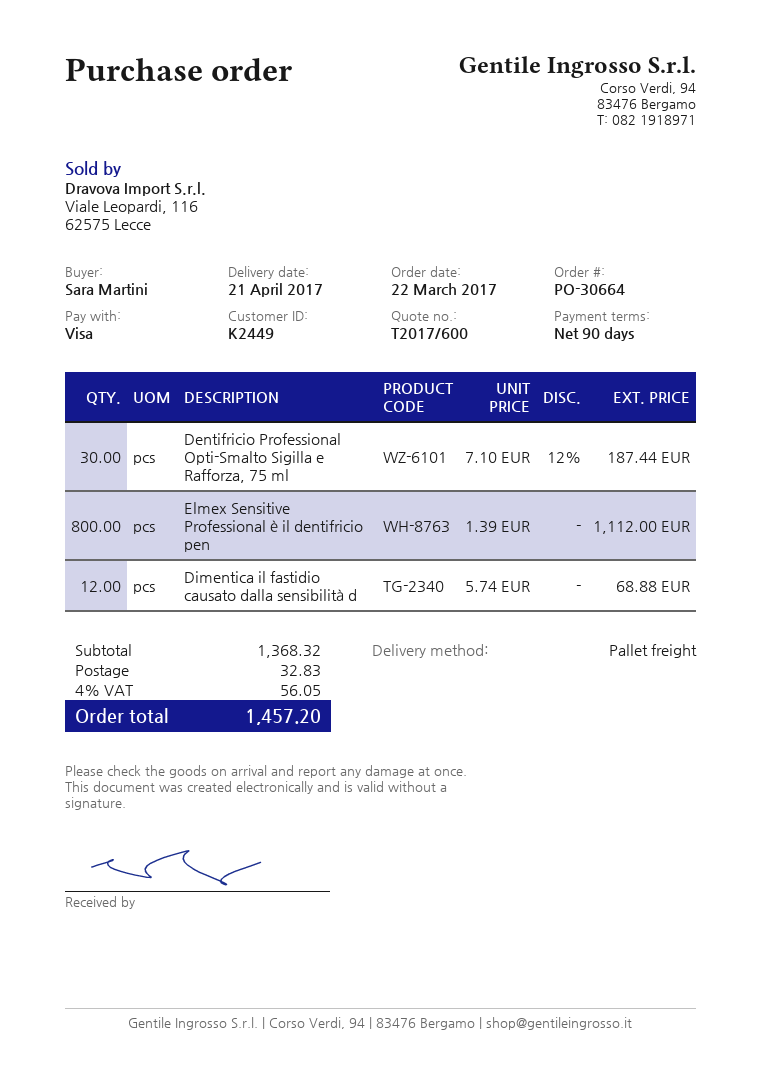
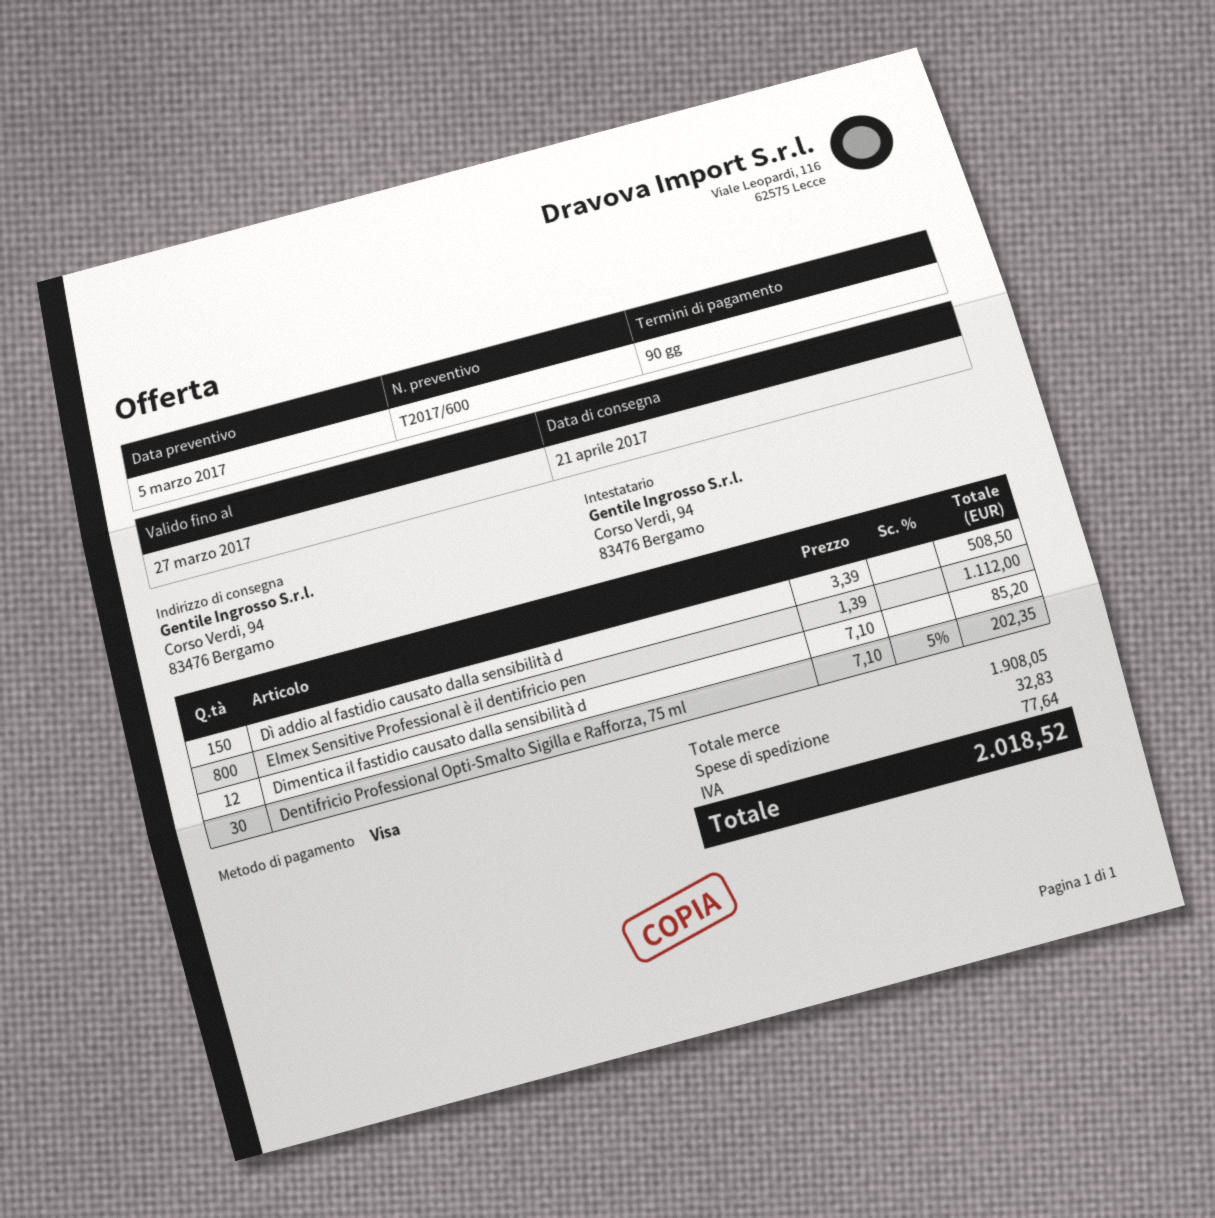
Dentifricio Professional Opti-Smalto Sigilla e Rafforza, 75 ml: 30 x 7.10 - 12% = 187.44 -> 30 x 7.10 - 5% = 202.35
Dimentica il fastidio causato dalla sensibilità d: 12 x 5.74 = 68.88 -> 12 x 7.10 = 85.20
Dì addio al fastidio causato dalla sensibilità d: none -> 150 x 3.39 = 508.50
subtotal: 1368.32 -> 1908.05
tax: 56.05 -> 77.64
total: 1457.20 -> 2018.52

